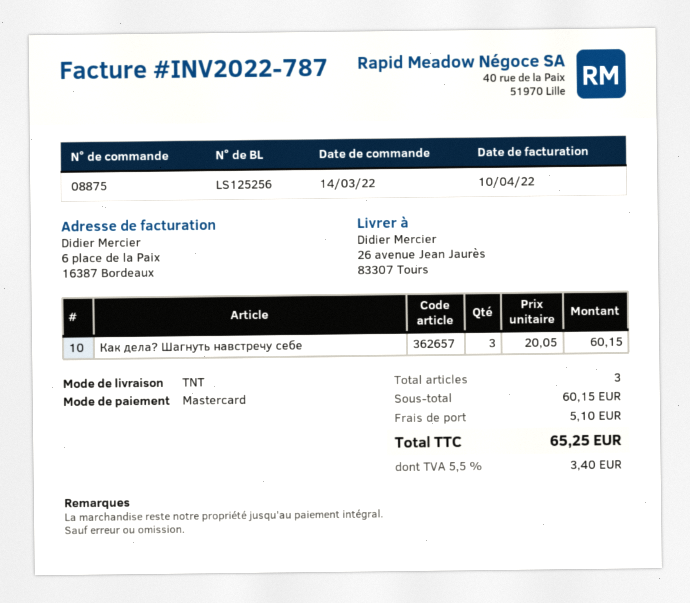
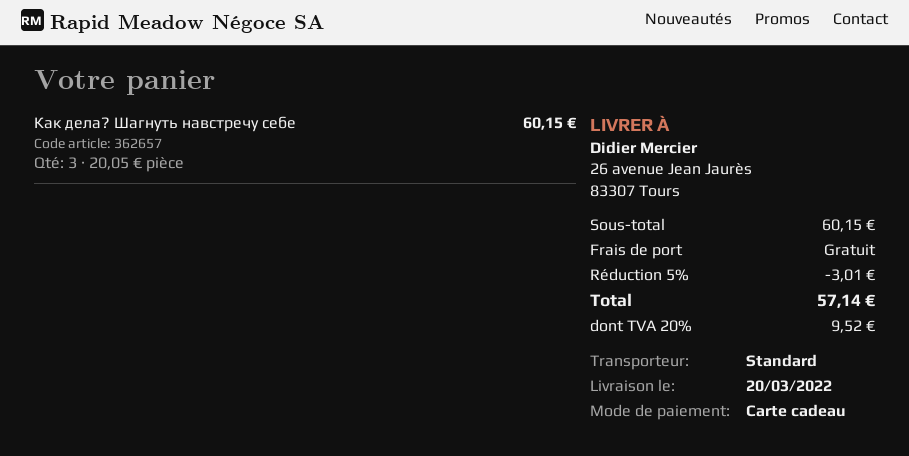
payment method: Mastercard -> gift card
shipping method: TNT -> standard
discount: none -> 5% = 3.01
shipping: 5.10 -> 0.00
tax: 5.5% = 3.40 -> 20% = 9.52
total: 65.25 -> 57.14

